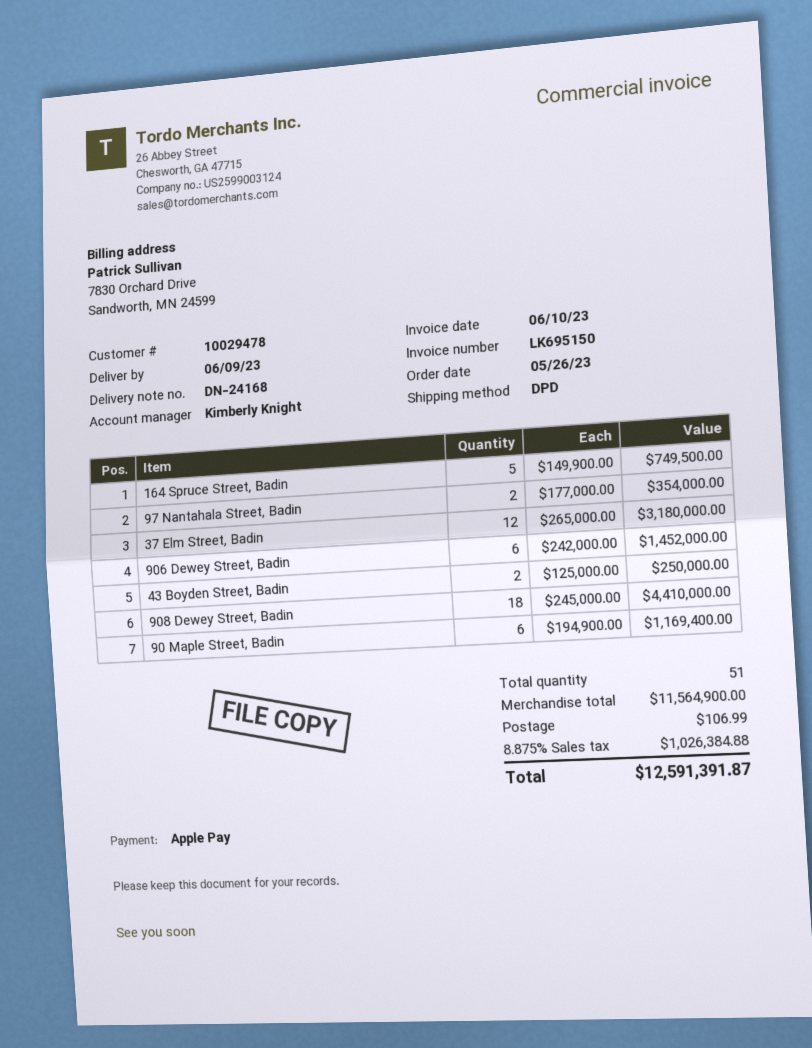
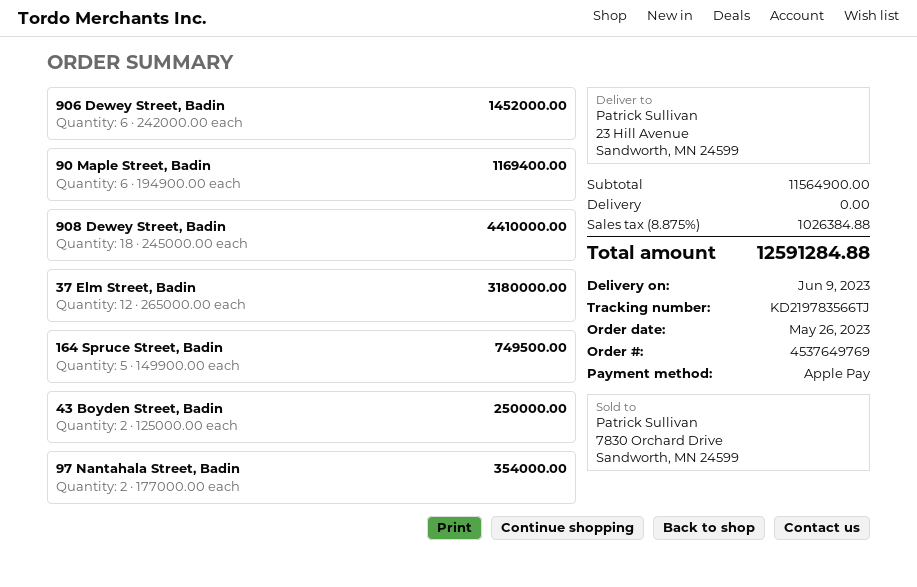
shipping: 106.99 -> 0.00
total: 12591391.87 -> 12591284.88

